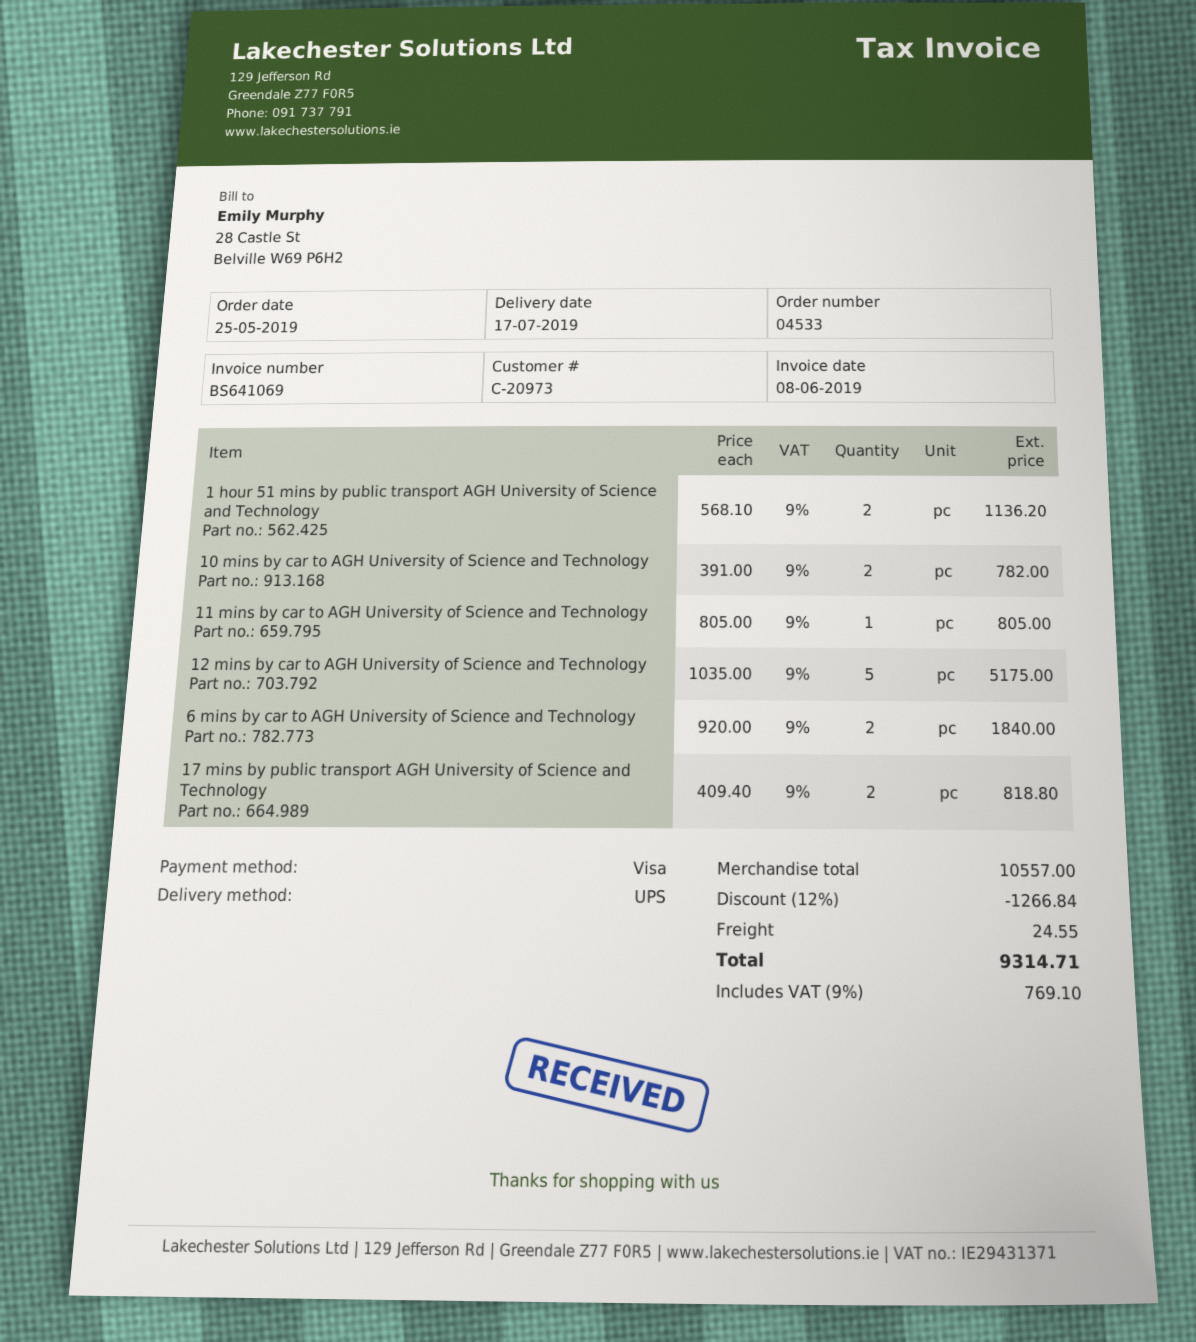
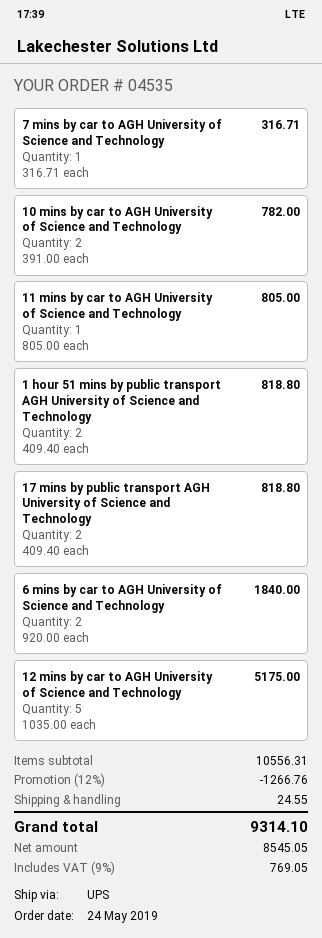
order number: 04533 -> 04535
order date: 2019-05-25 -> 2019-05-24
1 hour 51 mins by public transport AGH University of Science and Technology: 2 x 568.10 = 1136.20 -> 2 x 409.40 = 818.80
7 mins by car to AGH University of Science and Technology: none -> 1 x 316.71 = 316.71
subtotal: 10557.00 -> 10556.31
discount: 12% = 1266.84 -> 12% = 1266.76
tax: 9% = 769.10 -> 9% = 769.05
total: 9314.71 -> 9314.10

